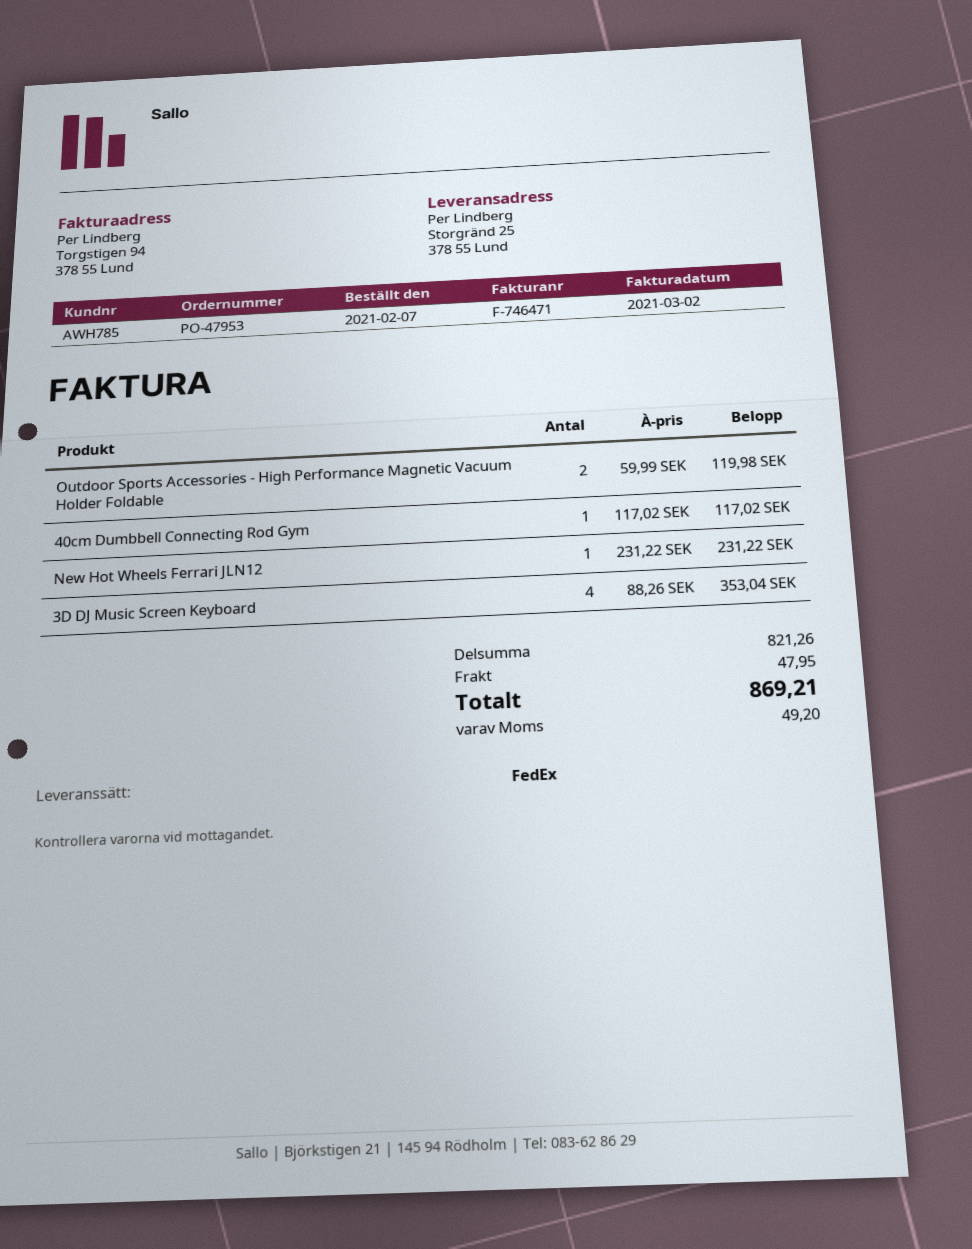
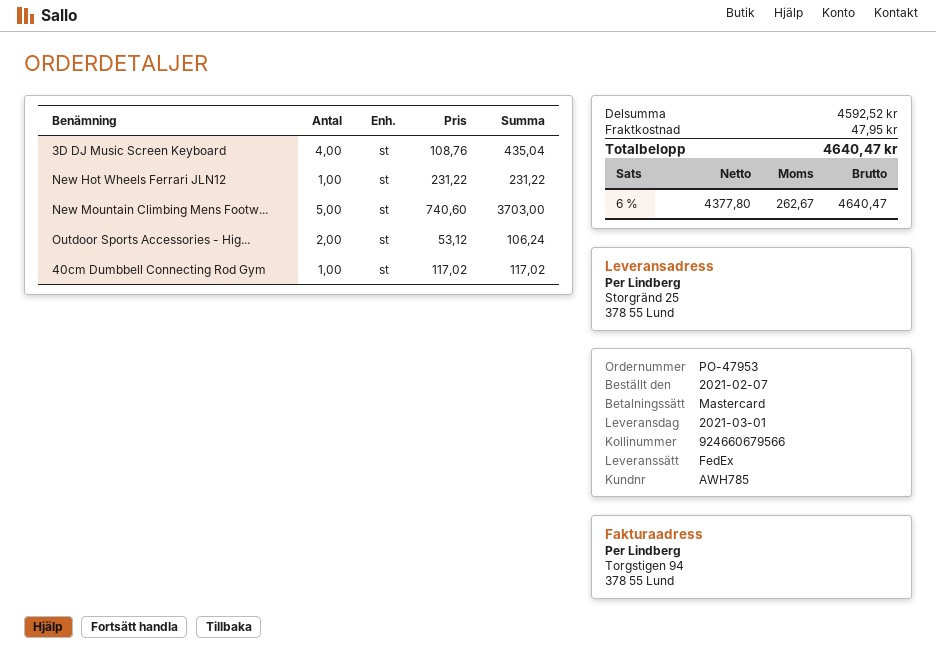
Outdoor Sports Accessories - High Performance Magnetic Vacuum Holder Foldable: 2 x 59.99 = 119.98 -> 2 x 53.12 = 106.24
3D DJ Music Screen Keyboard: 4 x 88.26 = 353.04 -> 4 x 108.76 = 435.04
New Mountain Climbing Mens Footw...: none -> 5 x 740.60 = 3703.00
subtotal: 821.26 -> 4592.52
tax: 49.20 -> 262.67
total: 869.21 -> 4640.47

